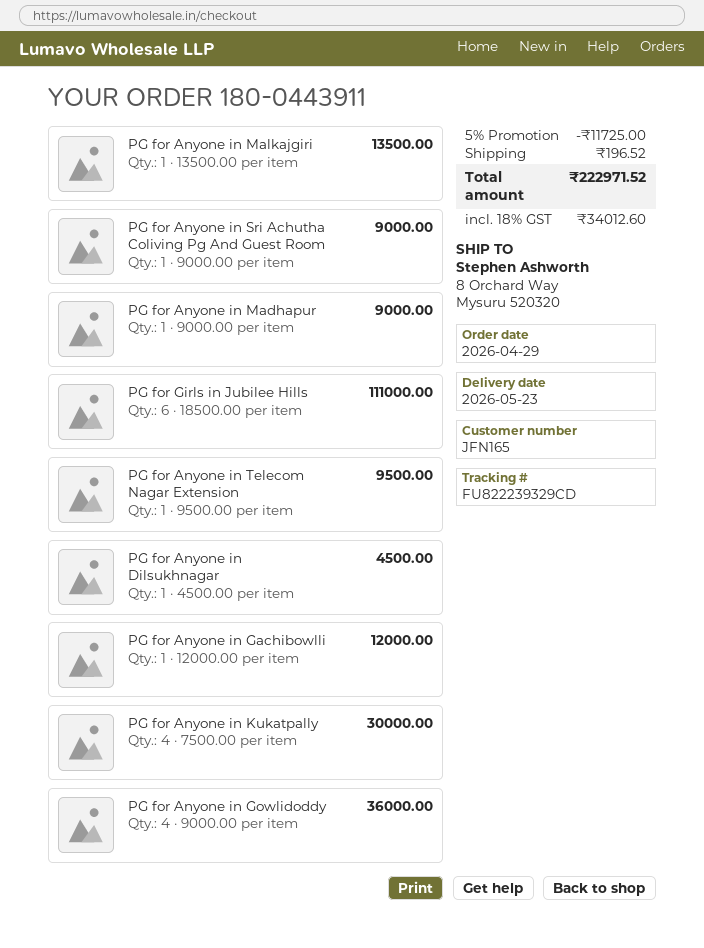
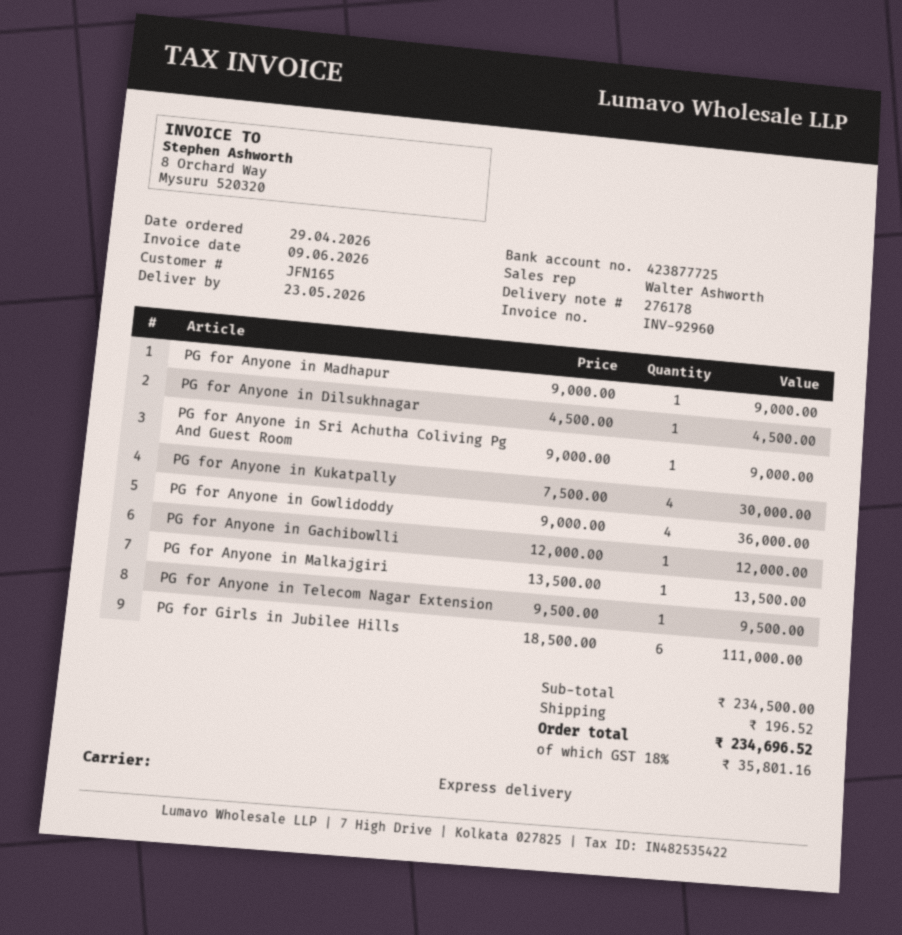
discount: 5% = 11725.00 -> none
tax: 18% = 34012.60 -> 18% = 35801.16
total: 222971.52 -> 234696.52

